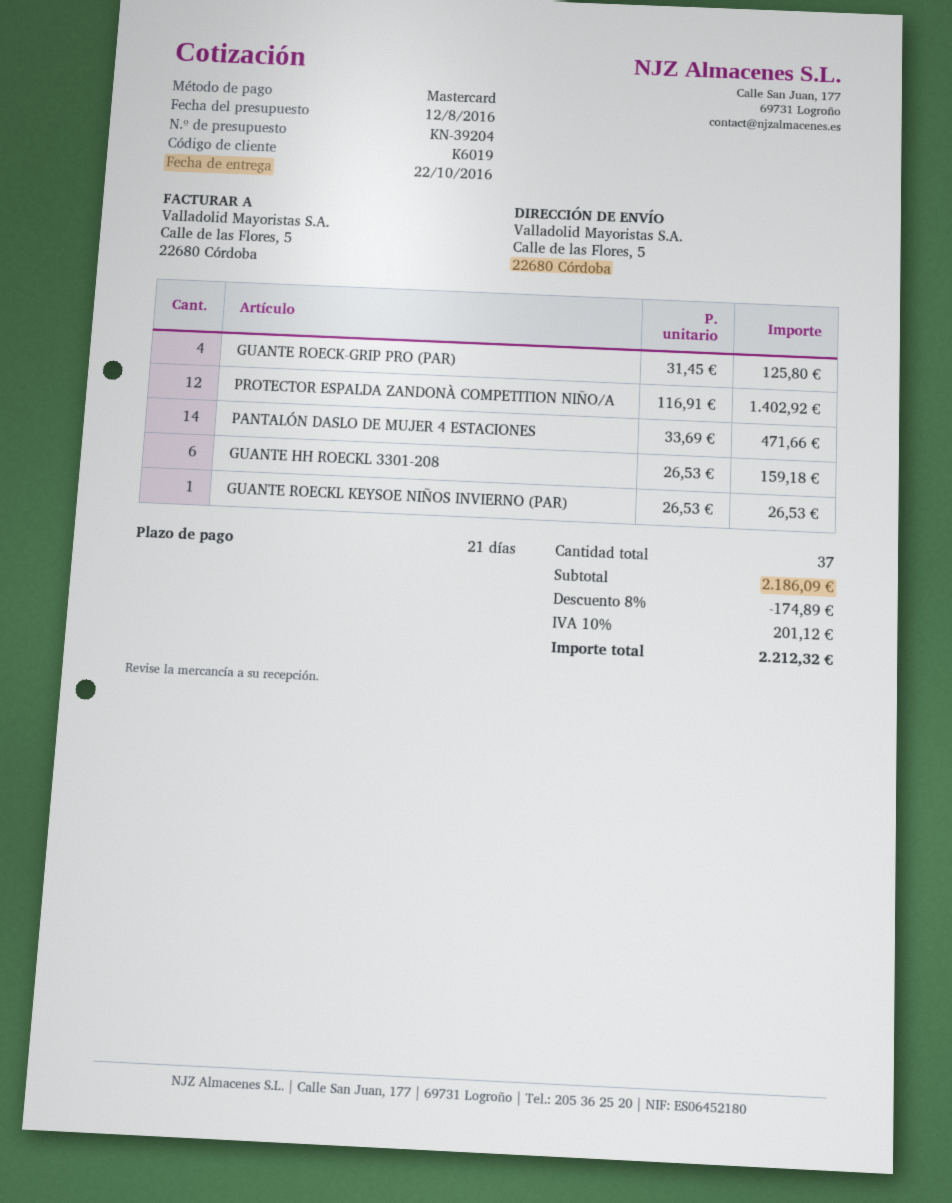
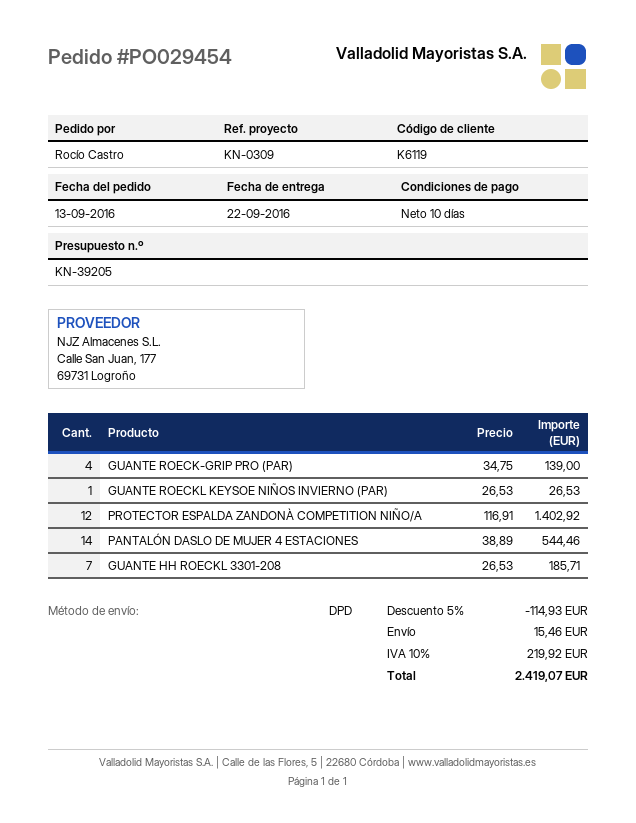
quote number: KN-39204 -> KN-39205
delivery date: 2016-10-22 -> 2016-09-22
payment terms: 21 days -> 10 days
customer number: K6019 -> K6119
GUANTE ROECK-GRIP PRO (PAR): 4 x 31.45 = 125.80 -> 4 x 34.75 = 139.00
PANTALÓN DASLO DE MUJER 4 ESTACIONES: 14 x 33.69 = 471.66 -> 14 x 38.89 = 544.46
GUANTE HH ROECKL 3301-208: 6 x 26.53 = 159.18 -> 7 x 26.53 = 185.71
discount: 8% = 174.89 -> 5% = 114.93
shipping: none -> 15.46
tax: 10% = 201.12 -> 10% = 219.92
total: 2212.32 -> 2419.07

